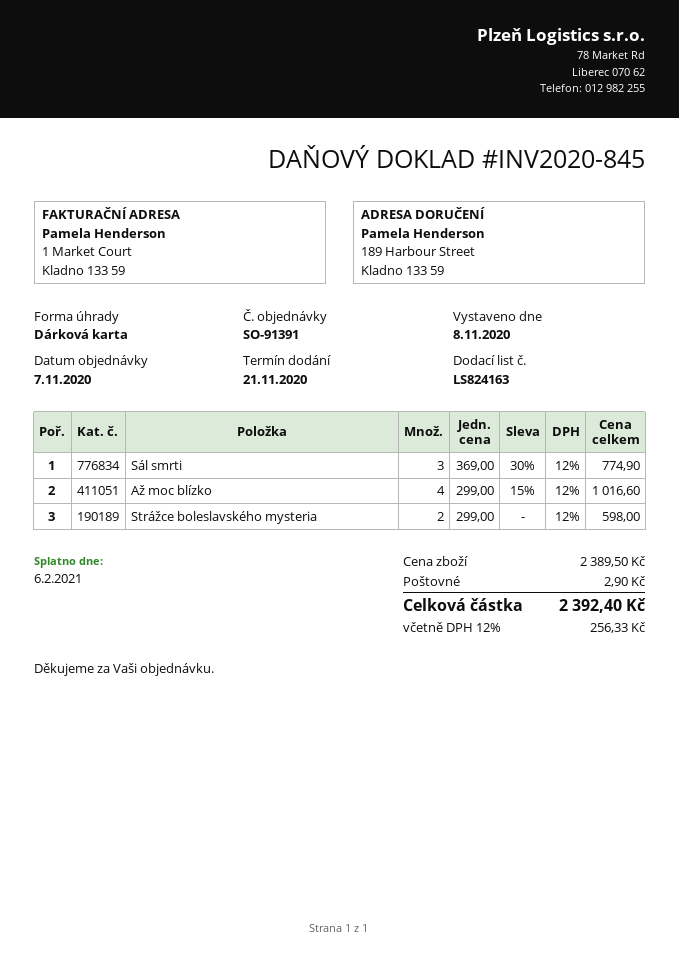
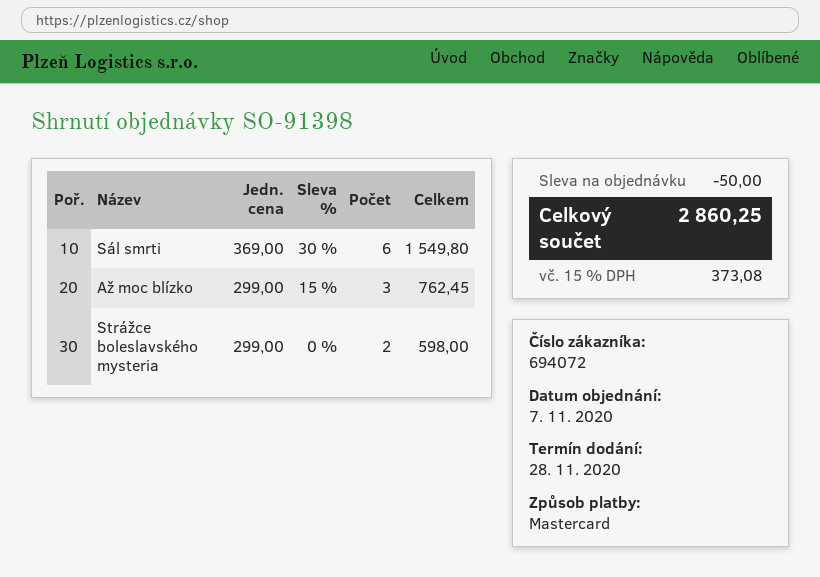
order number: SO-91391 -> SO-91398
delivery date: 2020-11-21 -> 2020-11-28
payment method: gift card -> Mastercard
Sál smrti: 3 x 369.00 - 30% = 774.90 -> 6 x 369.00 - 30% = 1549.80
Až moc blízko: 4 x 299.00 - 15% = 1016.60 -> 3 x 299.00 - 15% = 762.45
discount: none -> 50.00
shipping: 2.90 -> none
tax: 12% = 256.33 -> 15% = 373.08
total: 2392.40 -> 2860.25

